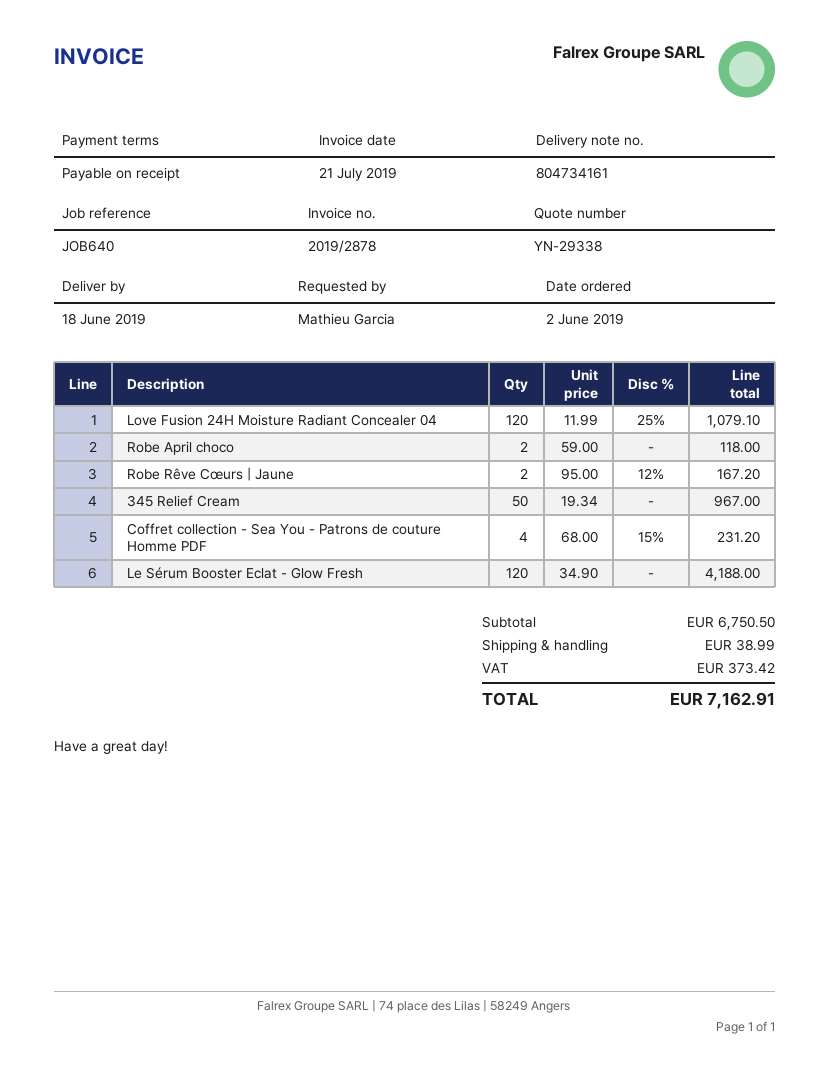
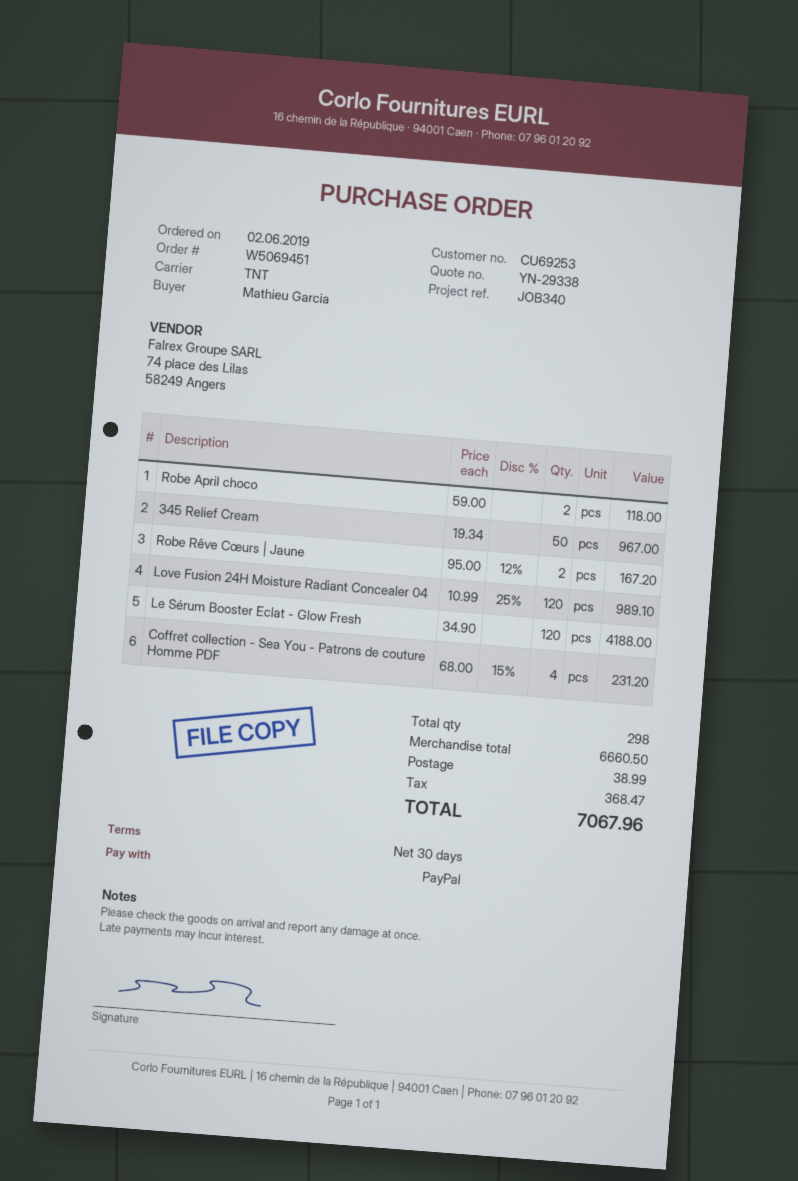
payment terms: on receipt -> 30 days
reference: JOB640 -> JOB340
Love Fusion 24H Moisture Radiant Concealer 04: 120 x 11.99 - 25% = 1079.10 -> 120 x 10.99 - 25% = 989.10
subtotal: 6750.50 -> 6660.50
tax: 373.42 -> 368.47
total: 7162.91 -> 7067.96

